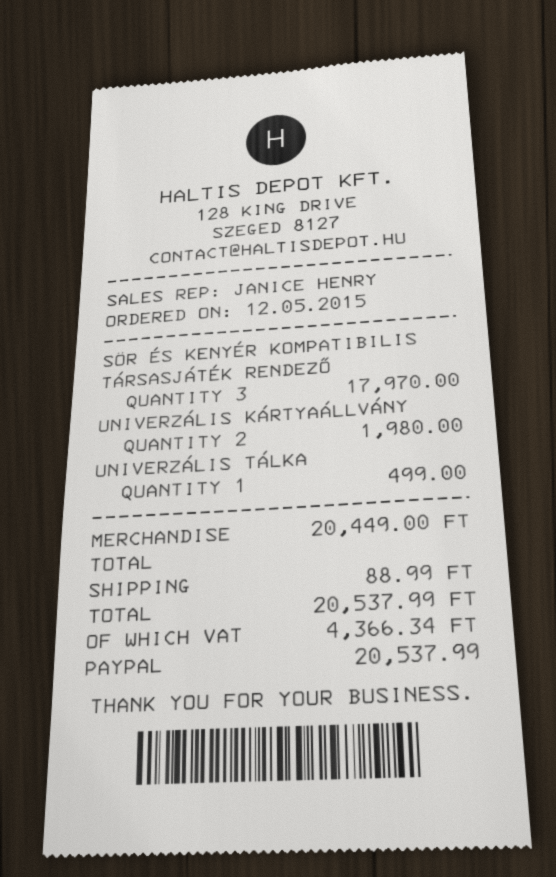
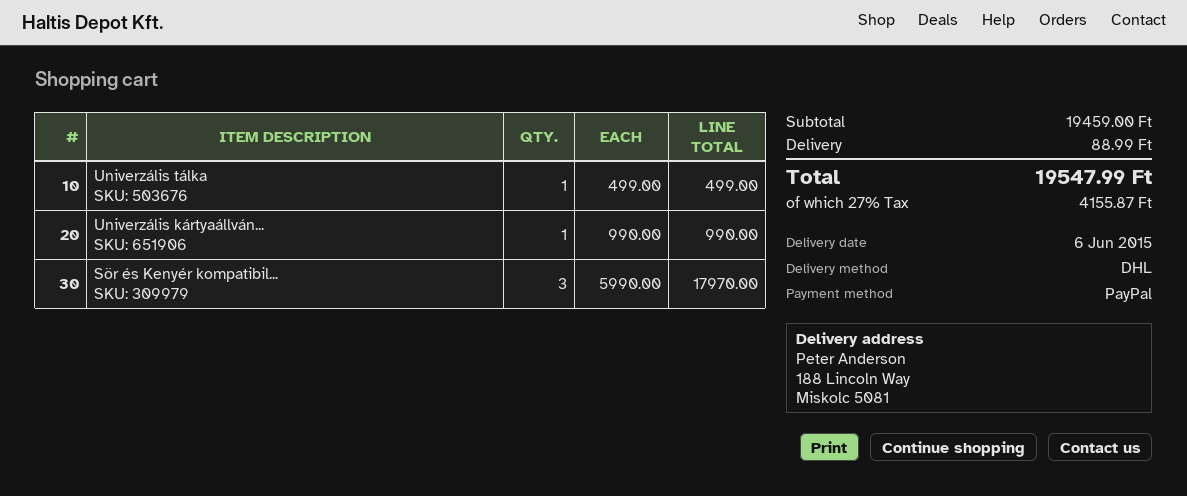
UNIVERZÁLIS KÁRTYAÁLLVÁNY: 2 for 1980.00 -> 1 for 990.00
subtotal: 20449.00 -> 19459.00
tax: 4366.34 -> 4155.87
total: 20537.99 -> 19547.99

